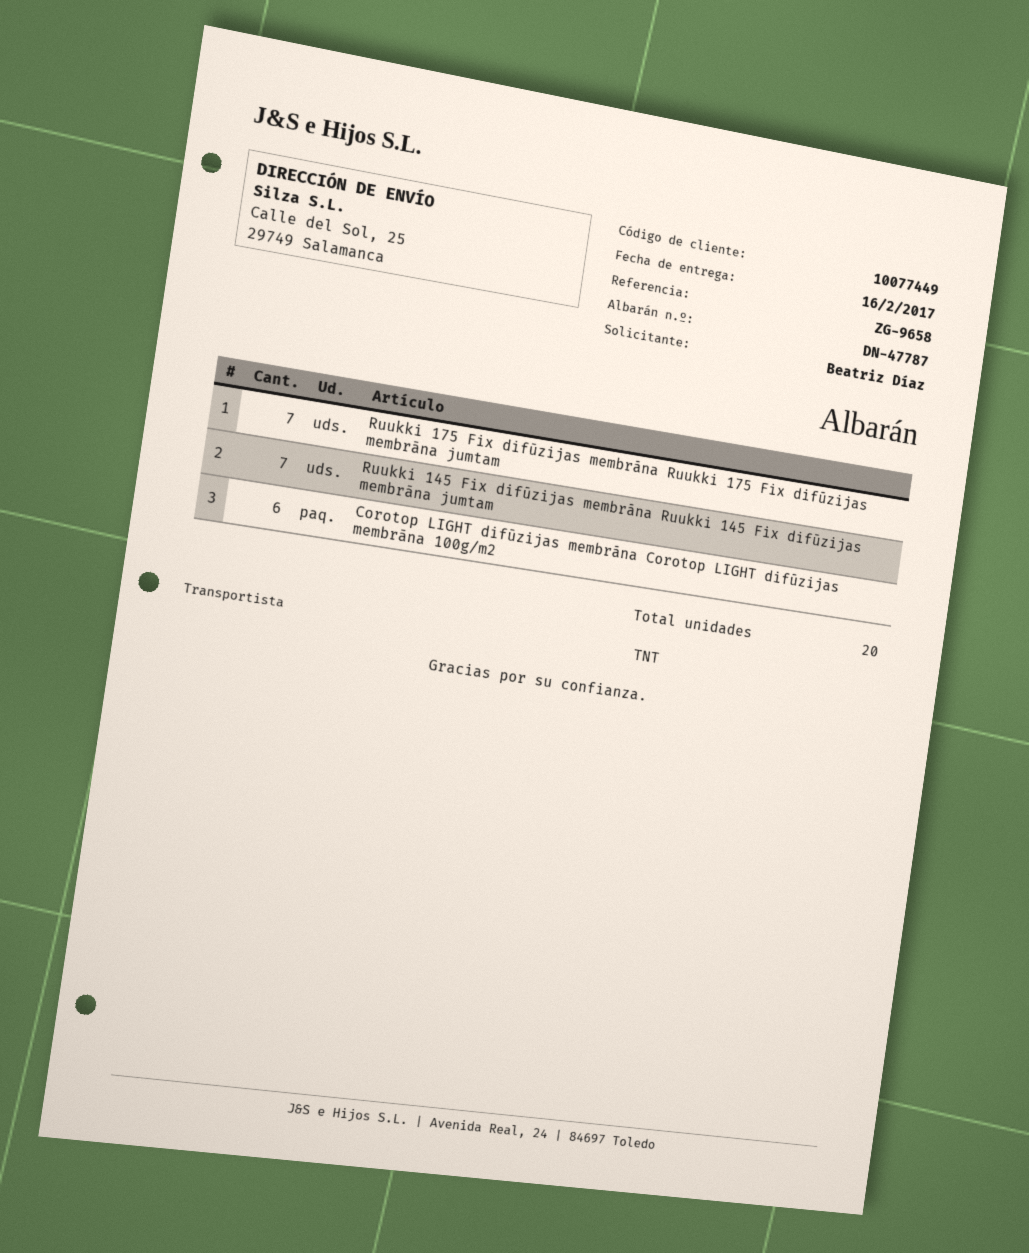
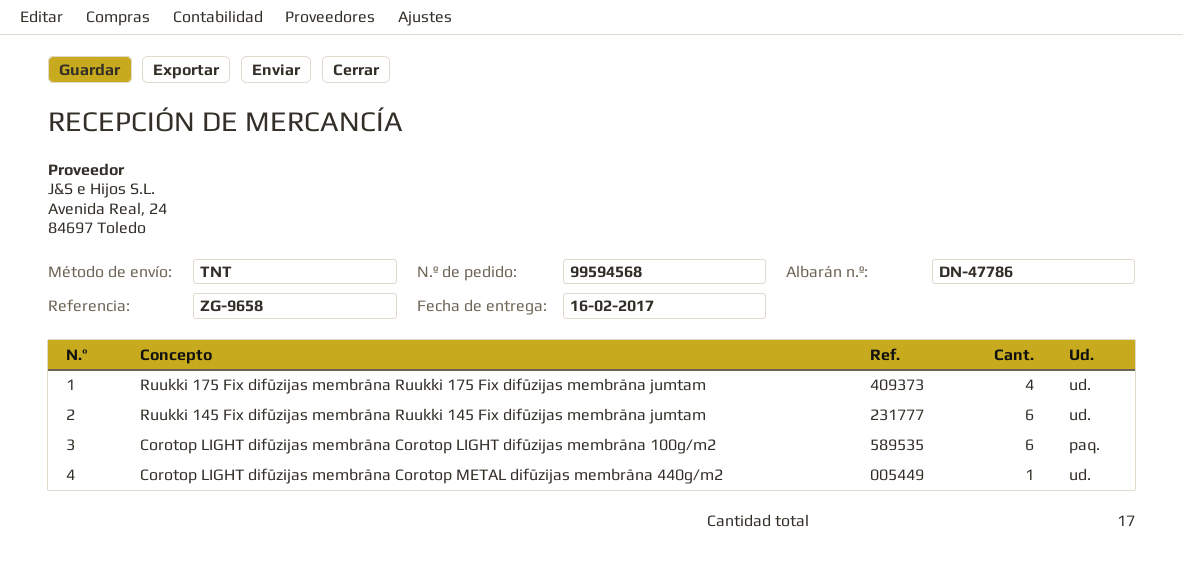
delivery note number: DN-47787 -> DN-47786
Ruukki 175 Fix difūzijas membrāna Ruukki 175 Fix difūzijas membrāna jumtam: 7 -> 4
Ruukki 145 Fix difūzijas membrāna Ruukki 145 Fix difūzijas membrāna jumtam: 7 -> 6
Corotop LIGHT difūzijas membrāna Corotop METAL difūzijas membrāna 440g/m2: none -> 1
total quantity: 20 -> 17

